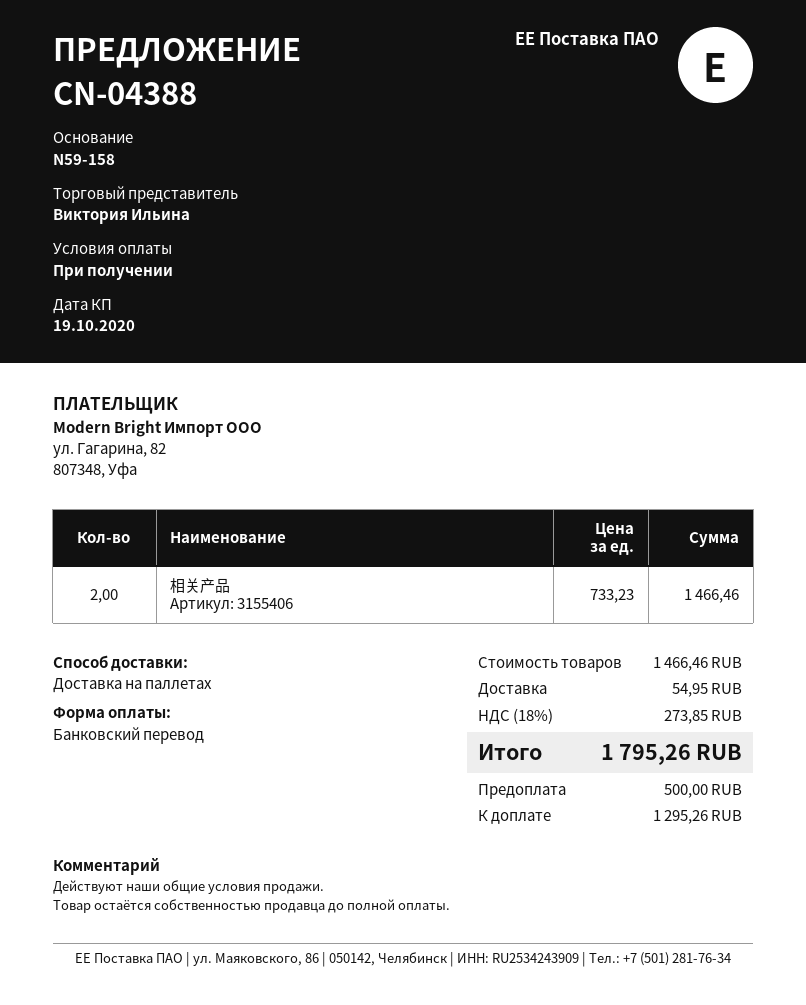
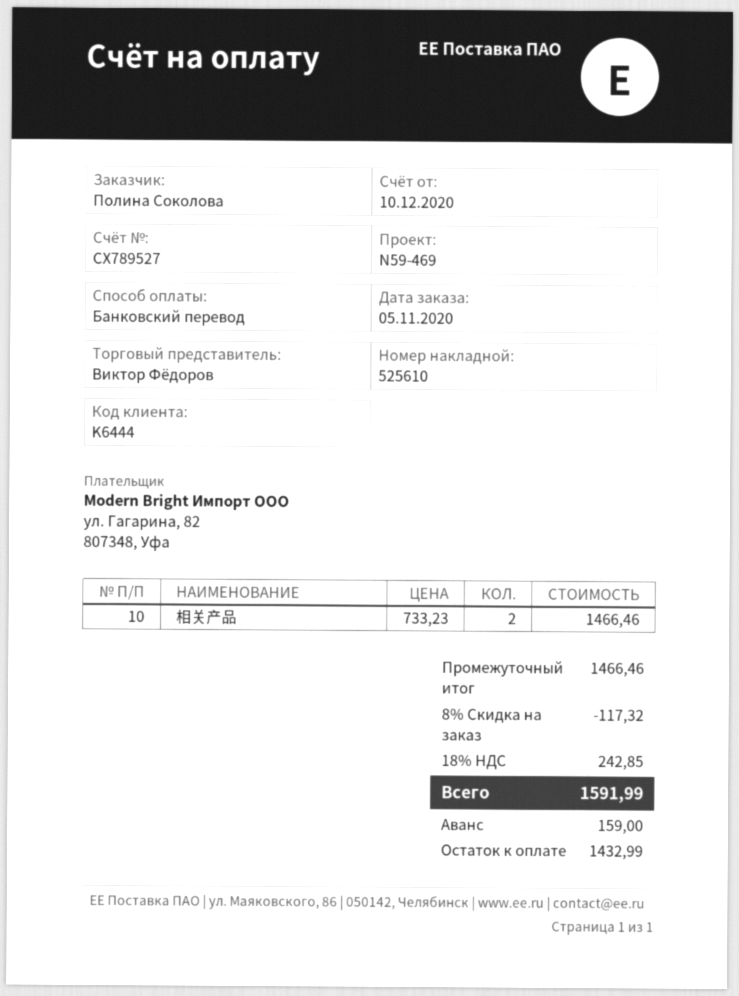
reference: N59-158 -> N59-469
sales rep: Виктория Ильина -> Виктор Фёдоров
discount: none -> 8% = 117.32
shipping: 54.95 -> none
tax: 18% = 273.85 -> 18% = 242.85
total: 1795.26 -> 1591.99
deposit: 500.00 -> 159.00
balance: 1295.26 -> 1432.99

